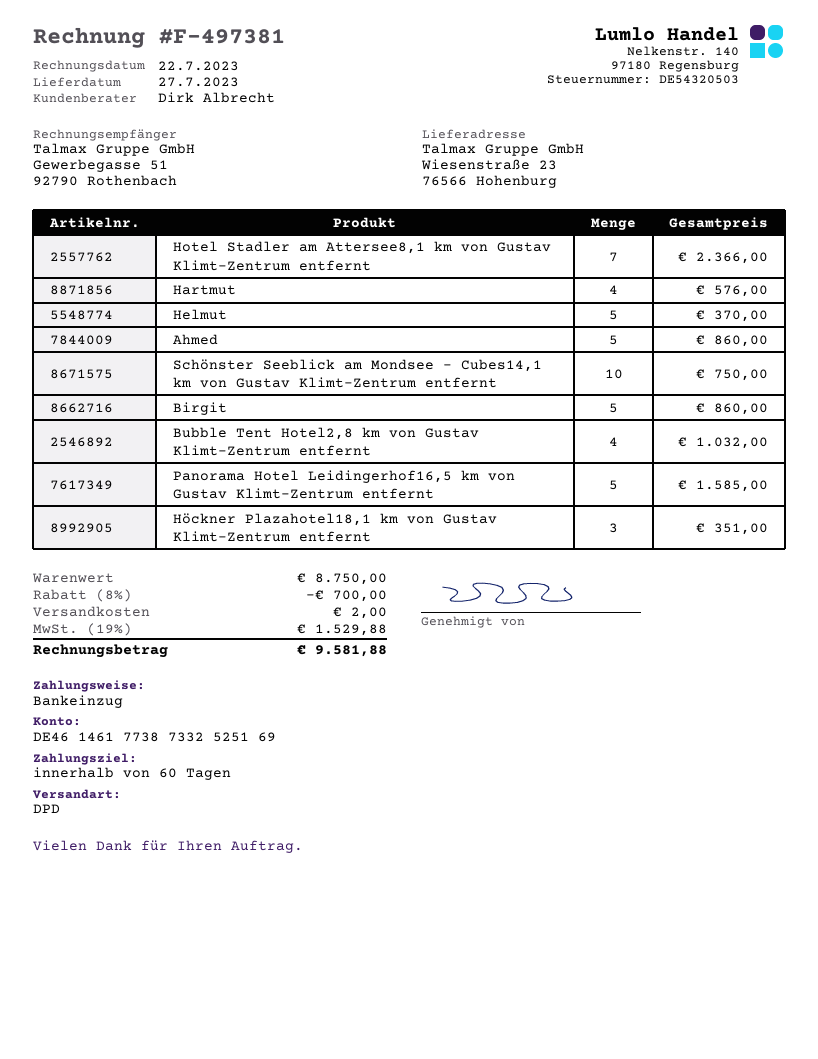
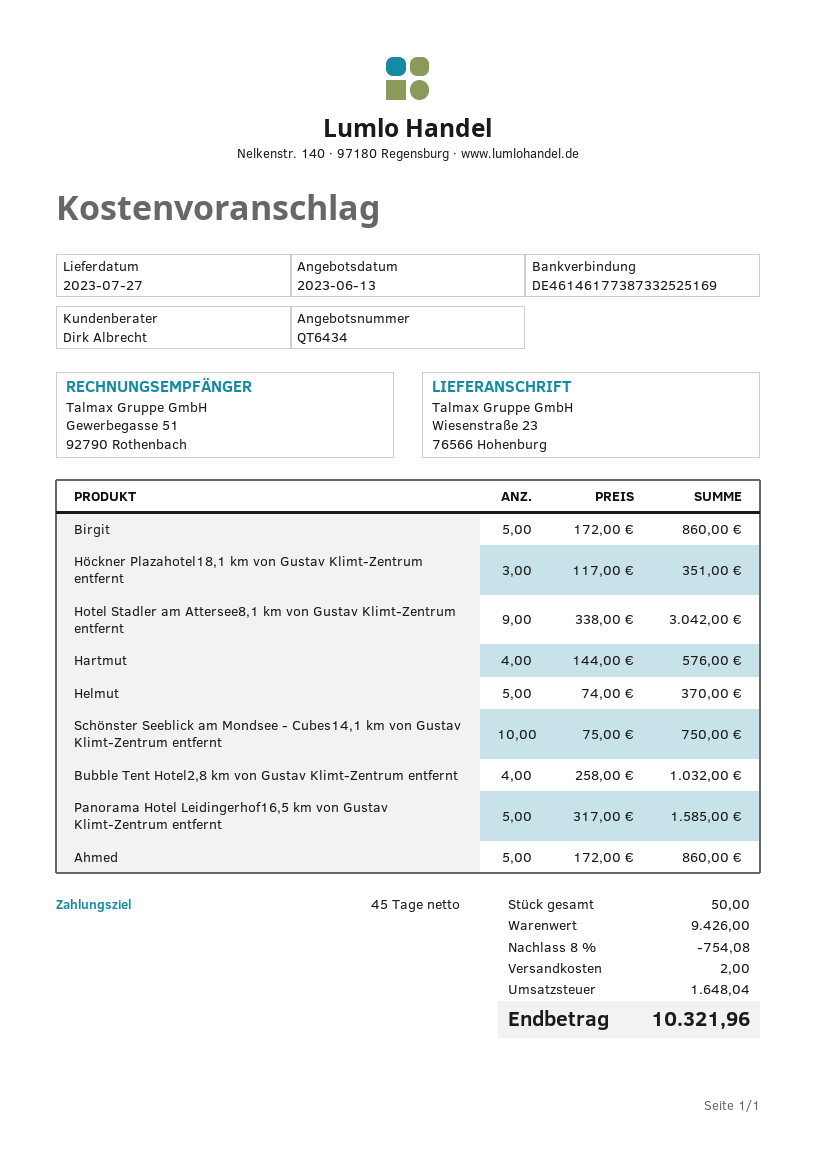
payment terms: 60 days -> 45 days
Hotel Stadler am Attersee8,1 km von Gustav Klimt-Zentrum entfernt: 7 for 2366.00 -> 9 for 3042.00
subtotal: 8750.00 -> 9426.00
discount: 8% = 700.00 -> 8% = 754.08
tax: 1529.88 -> 1648.04
total: 9581.88 -> 10321.96

